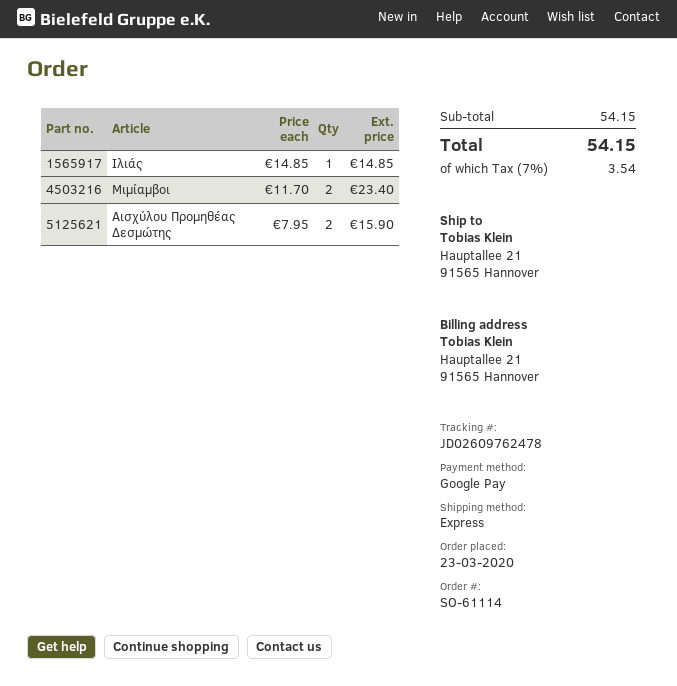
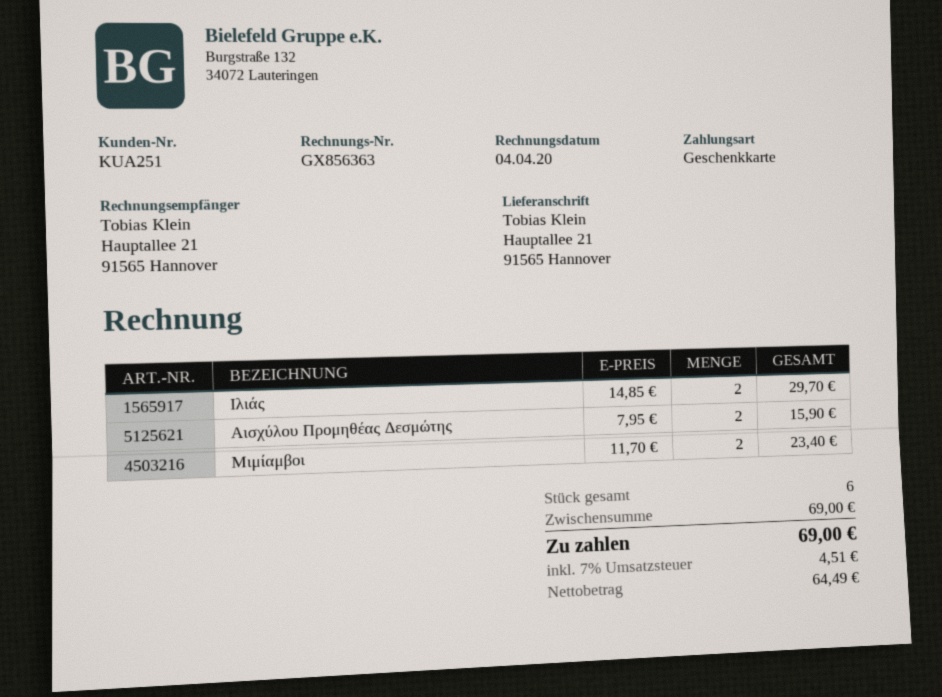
payment method: Google Pay -> gift card
Ιλιάς: 1 x 14.85 = 14.85 -> 2 x 14.85 = 29.70
subtotal: 54.15 -> 69.00
tax: 7% = 3.54 -> 7% = 4.51
total: 54.15 -> 69.00

